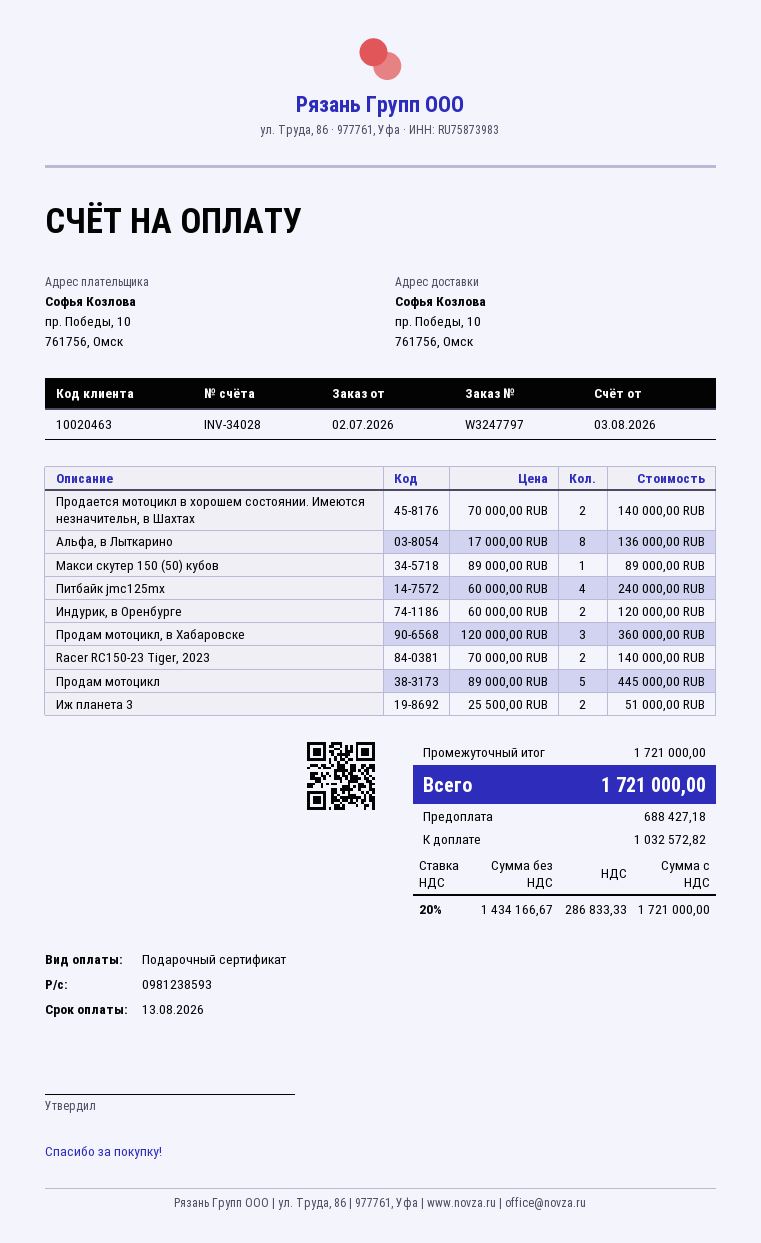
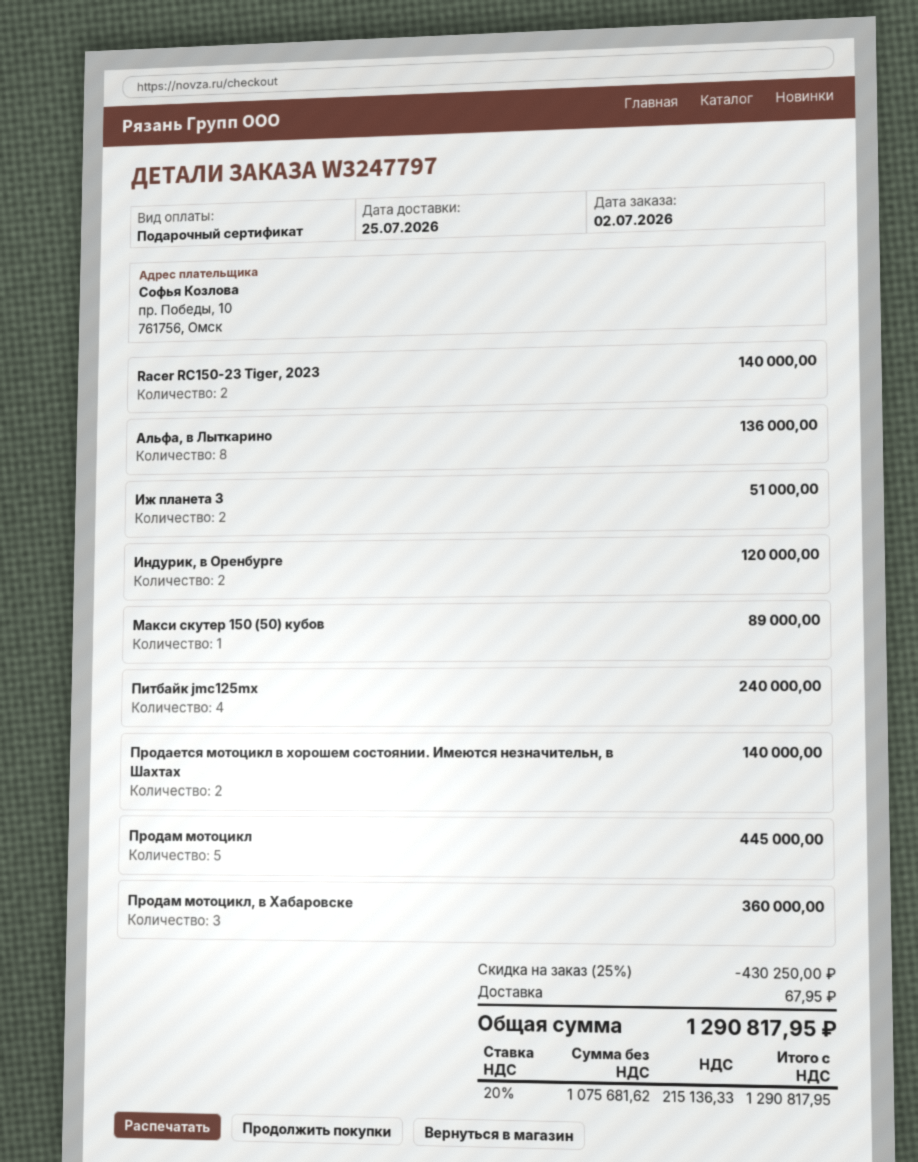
discount: none -> 25% = 430250.00
shipping: none -> 67.95
net: 1434166.67 -> 1075681.62
tax: 20% = 286833.33 -> 20% = 215136.33
total: 1721000.00 -> 1290817.95

